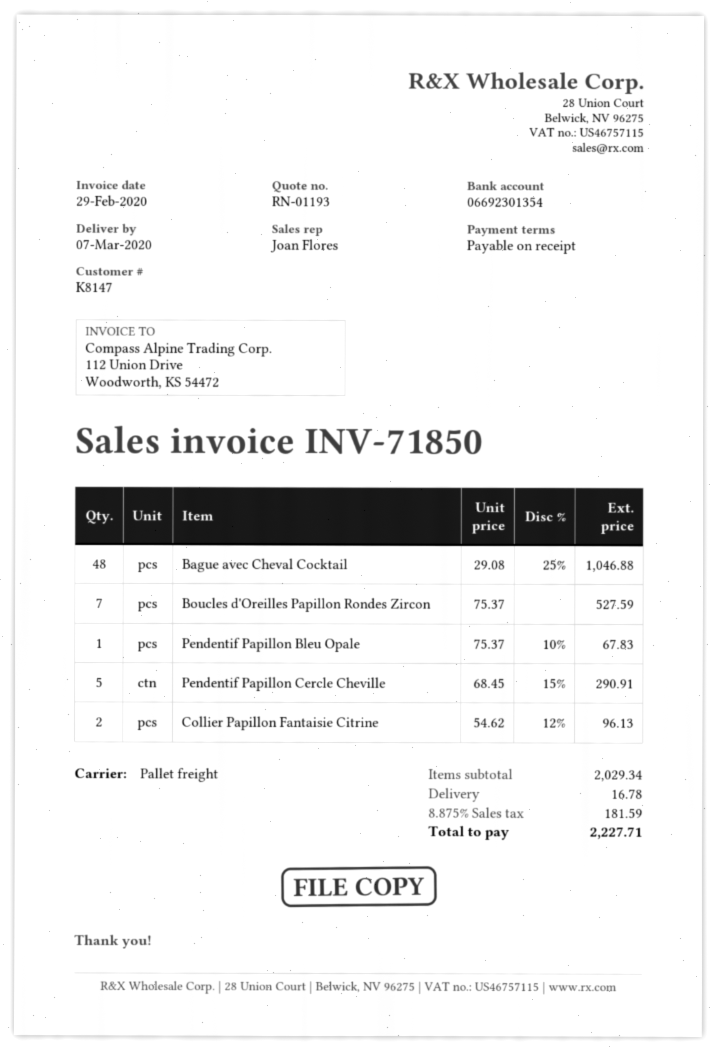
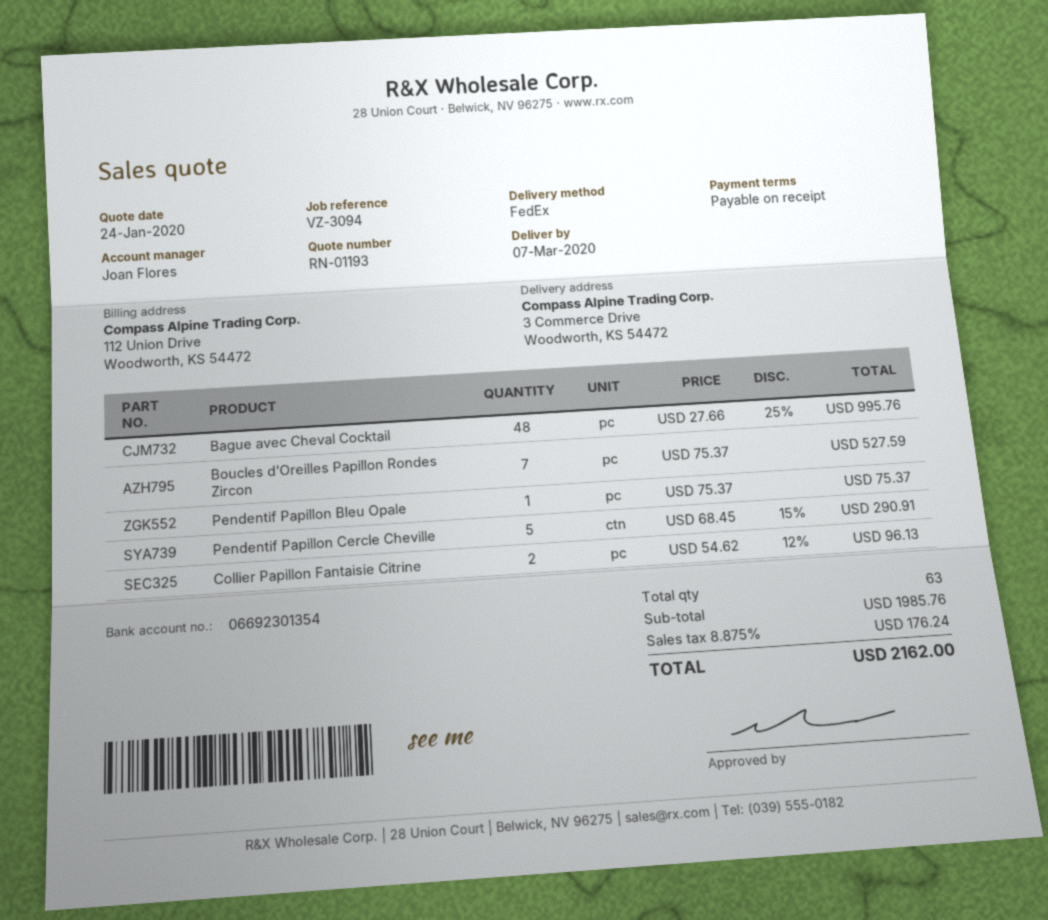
shipping method: pallet freight -> FedEx
Bague avec Cheval Cocktail: 48 x 29.08 - 25% = 1046.88 -> 48 x 27.66 - 25% = 995.76
Pendentif Papillon Bleu Opale: 1 x 75.37 - 10% = 67.83 -> 1 x 75.37 = 75.37
subtotal: 2029.34 -> 1985.76
shipping: 16.78 -> none
tax: 8.875% = 181.59 -> 8.875% = 176.24
total: 2227.71 -> 2162.00

